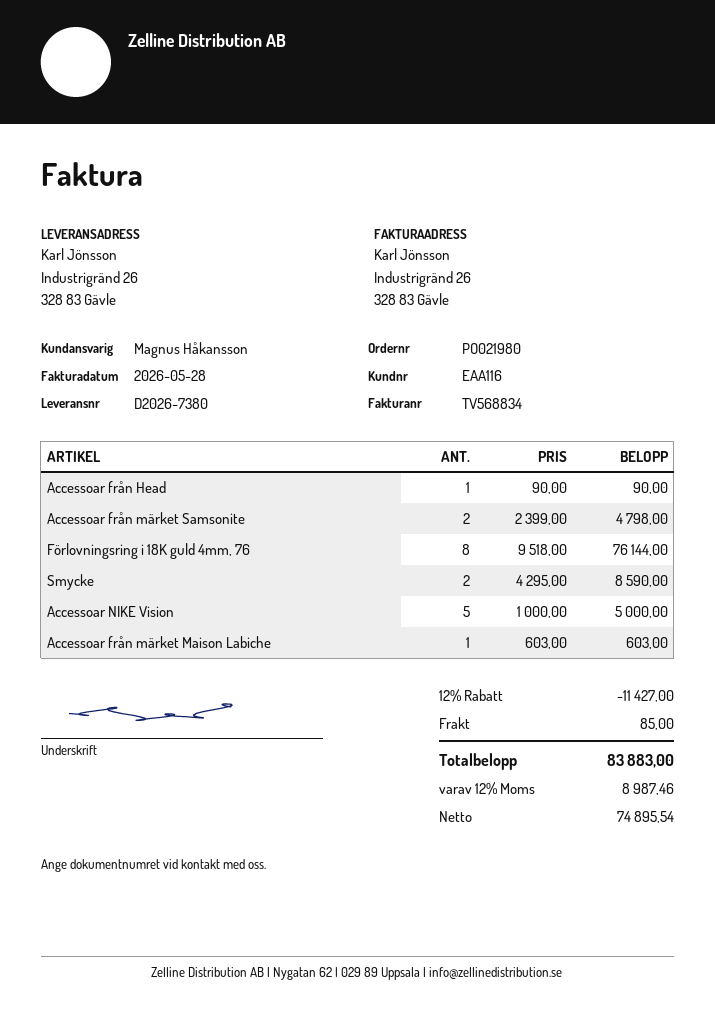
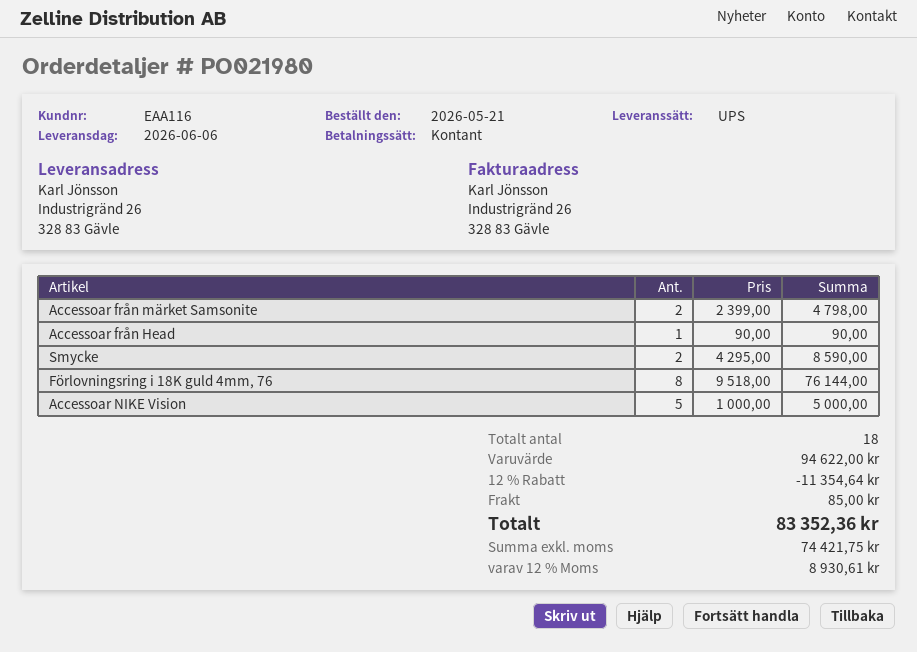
Accessoar från märket Maison Labiche: 1 x 603.00 = 603.00 -> none
discount: 12% = 11427.00 -> 12% = 11354.64
net: 74895.54 -> 74421.75
tax: 12% = 8987.46 -> 12% = 8930.61
total: 83883.00 -> 83352.36

